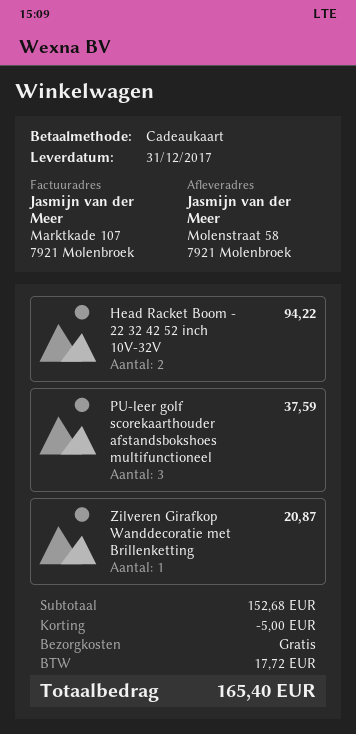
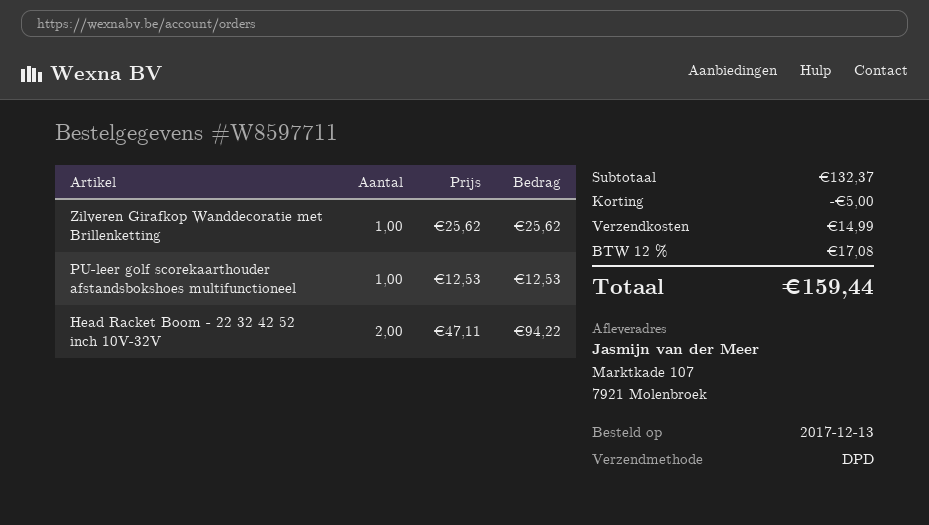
ship to: Molenstraat 58, 7921 Molenbroek -> Marktkade 107, 7921 Molenbroek
PU-leer golf scorekaarthouder afstandsbokshoes multifunctioneel: 3 for 37.59 -> 1 for 12.53
Zilveren Girafkop Wanddecoratie met Brillenketting: 1 for 20.87 -> 1 for 25.62
subtotal: 152.68 -> 132.37
shipping: 0.00 -> 14.99
tax: 17.72 -> 17.08
total: 165.40 -> 159.44

